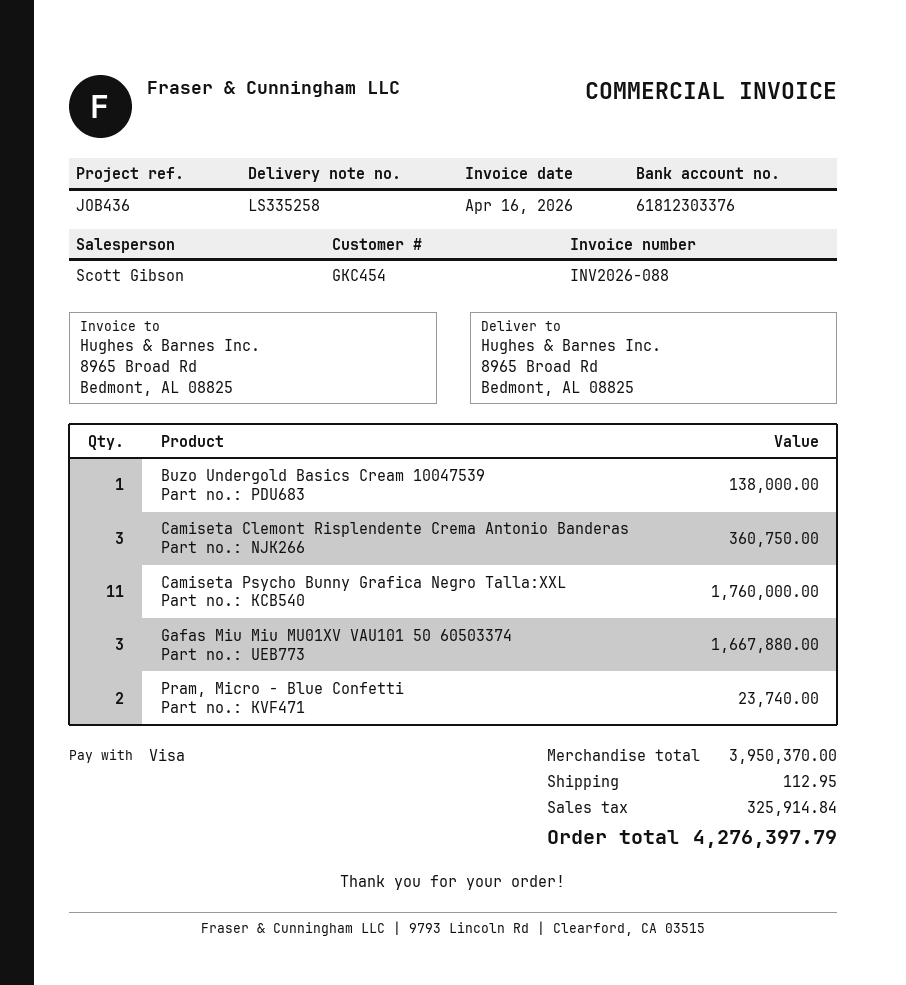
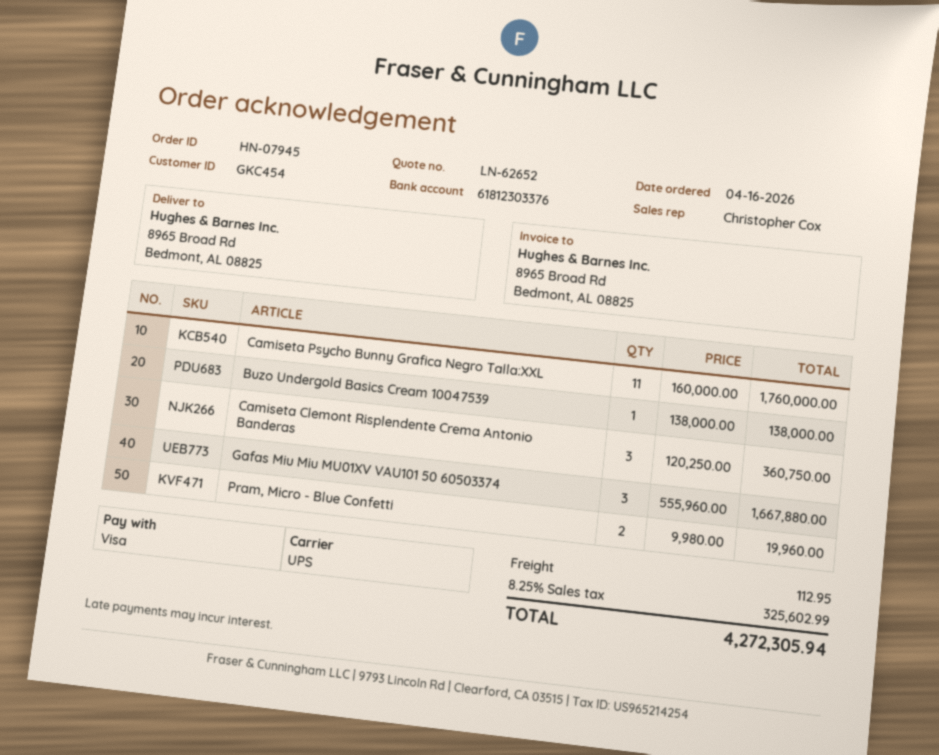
sales rep: Scott Gibson -> Christopher Cox
Pram, Micro - Blue Confetti: 2 for 23740.00 -> 2 for 19960.00
tax: 325914.84 -> 325602.99
total: 4276397.79 -> 4272305.94

